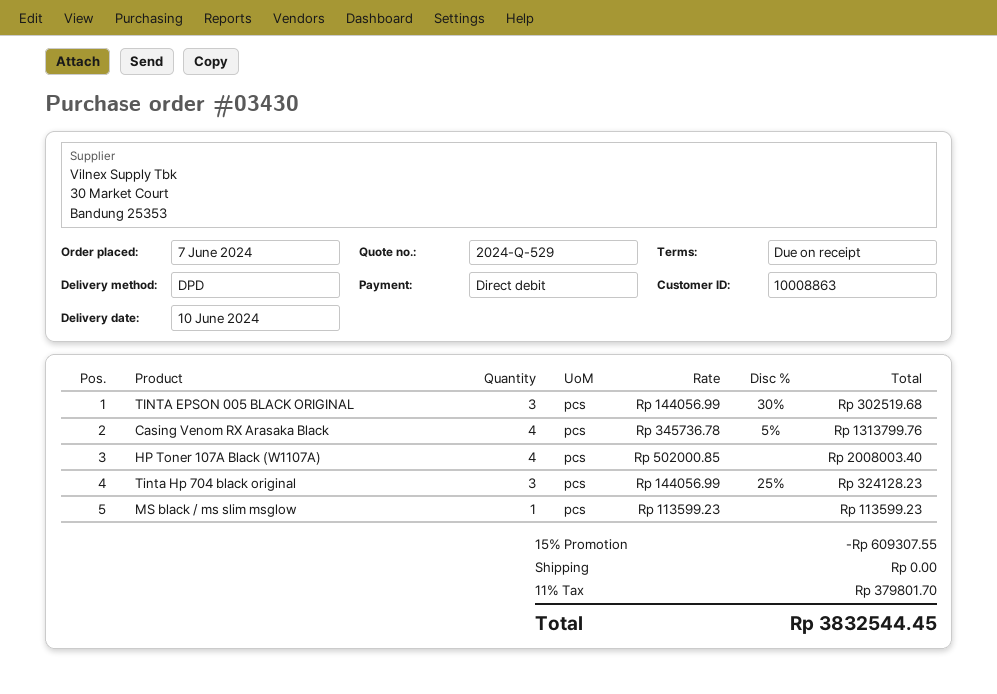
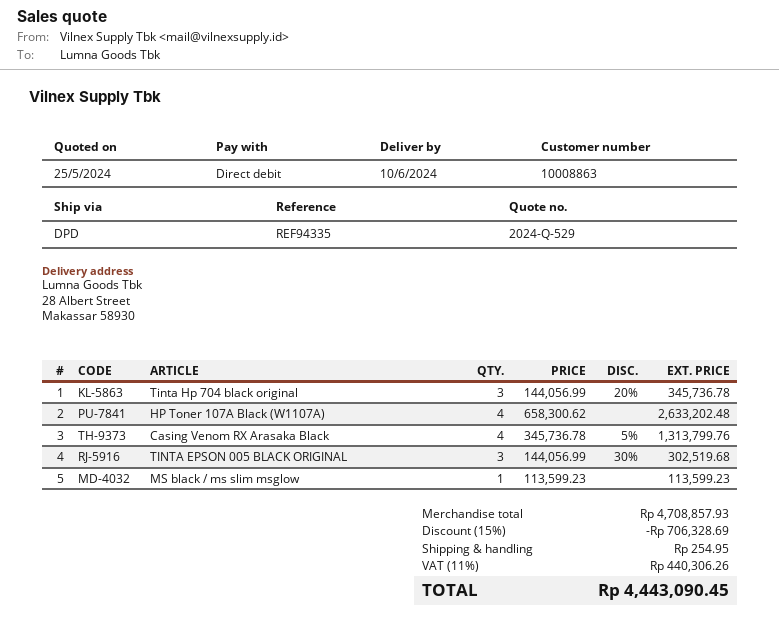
HP Toner 107A Black (W1107A): 4 x 502000.85 = 2008003.40 -> 4 x 658300.62 = 2633202.48
Tinta Hp 704 black original: 3 x 144056.99 - 25% = 324128.23 -> 3 x 144056.99 - 20% = 345736.78
discount: 15% = 609307.55 -> 15% = 706328.69
shipping: 0.00 -> 254.95
tax: 11% = 379801.70 -> 11% = 440306.26
total: 3832544.45 -> 4443090.45

